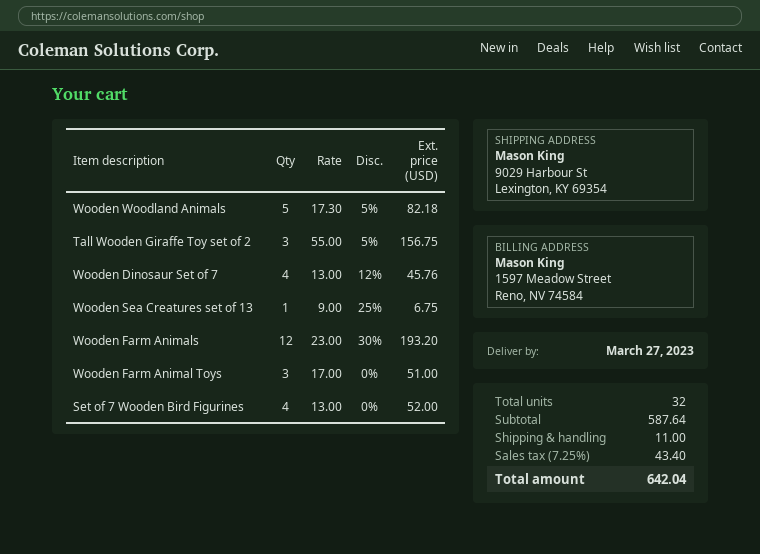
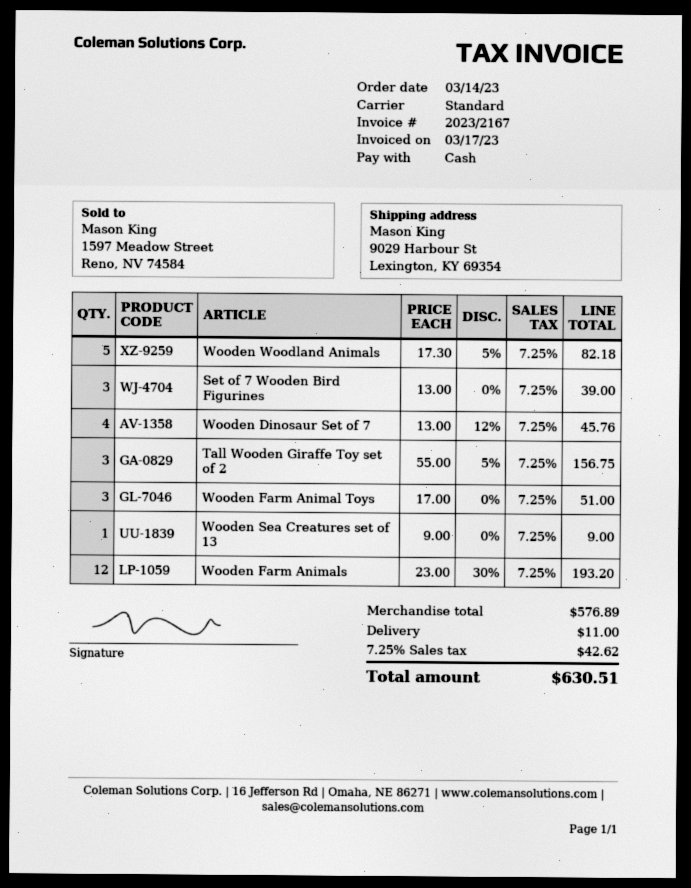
Wooden Sea Creatures set of 13: 1 x 9.00 - 25% = 6.75 -> 1 x 9.00 = 9.00
Set of 7 Wooden Bird Figurines: 4 x 13.00 = 52.00 -> 3 x 13.00 = 39.00
subtotal: 587.64 -> 576.89
tax: 7.25% = 43.40 -> 7.25% = 42.62
total: 642.04 -> 630.51

